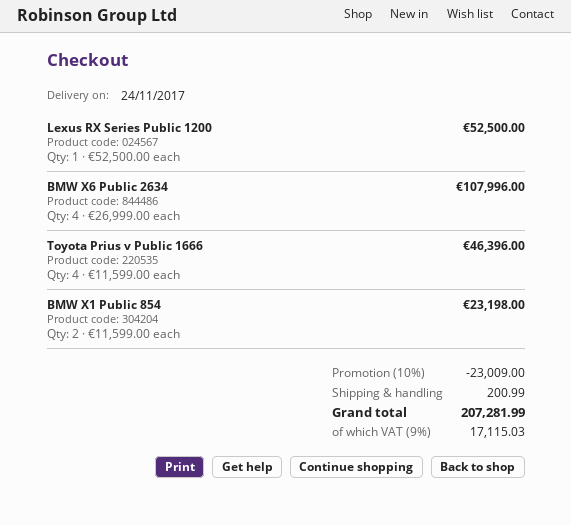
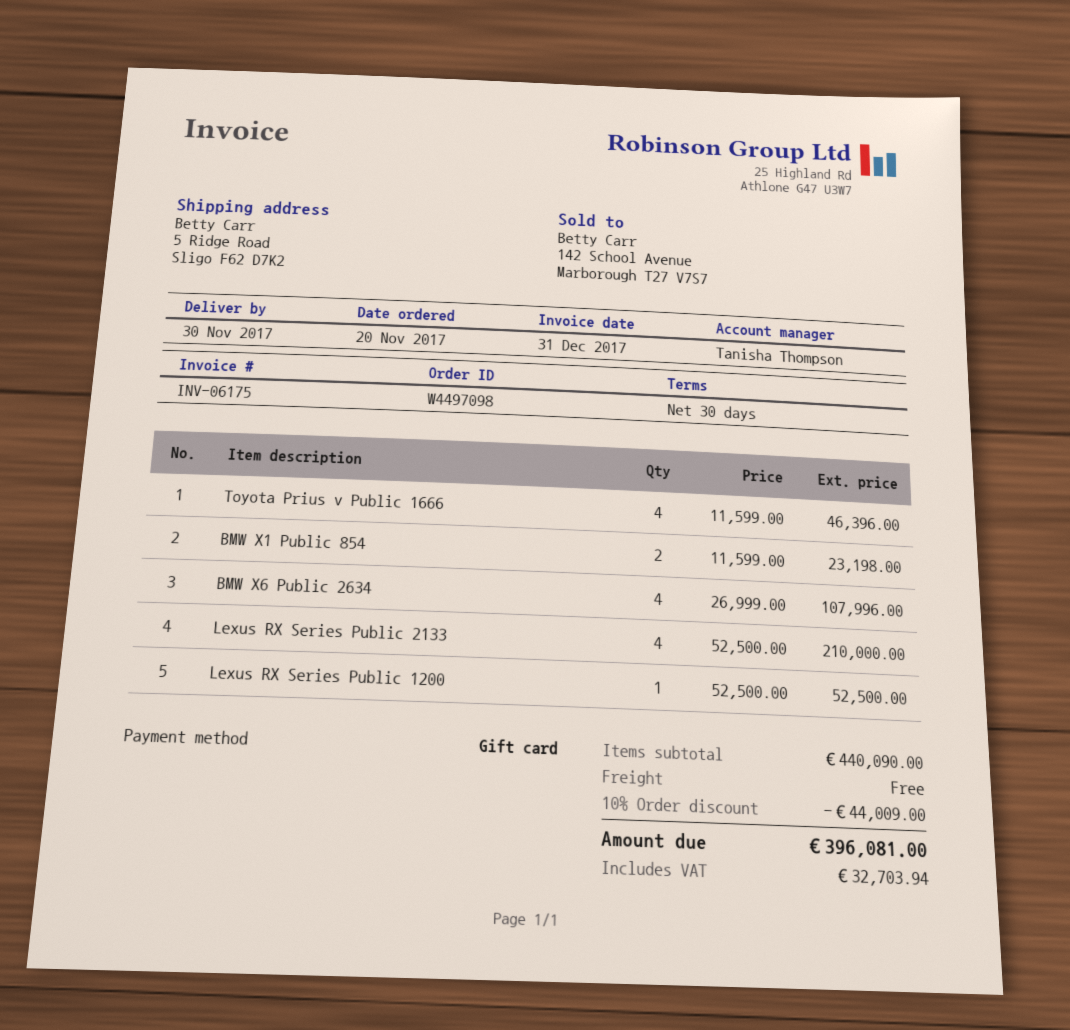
delivery date: 2017-11-24 -> 2017-11-30
Lexus RX Series Public 2133: none -> 4 x 52500.00 = 210000.00
discount: 10% = 23009.00 -> 10% = 44009.00
shipping: 200.99 -> 0.00
tax: 17115.03 -> 32703.94
total: 207281.99 -> 396081.00

